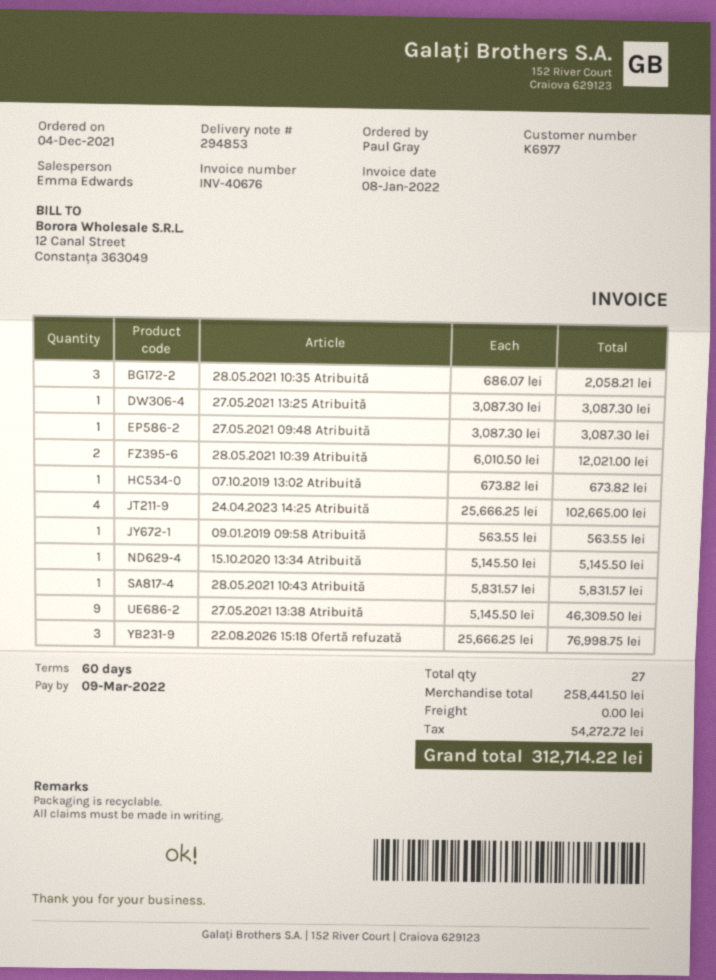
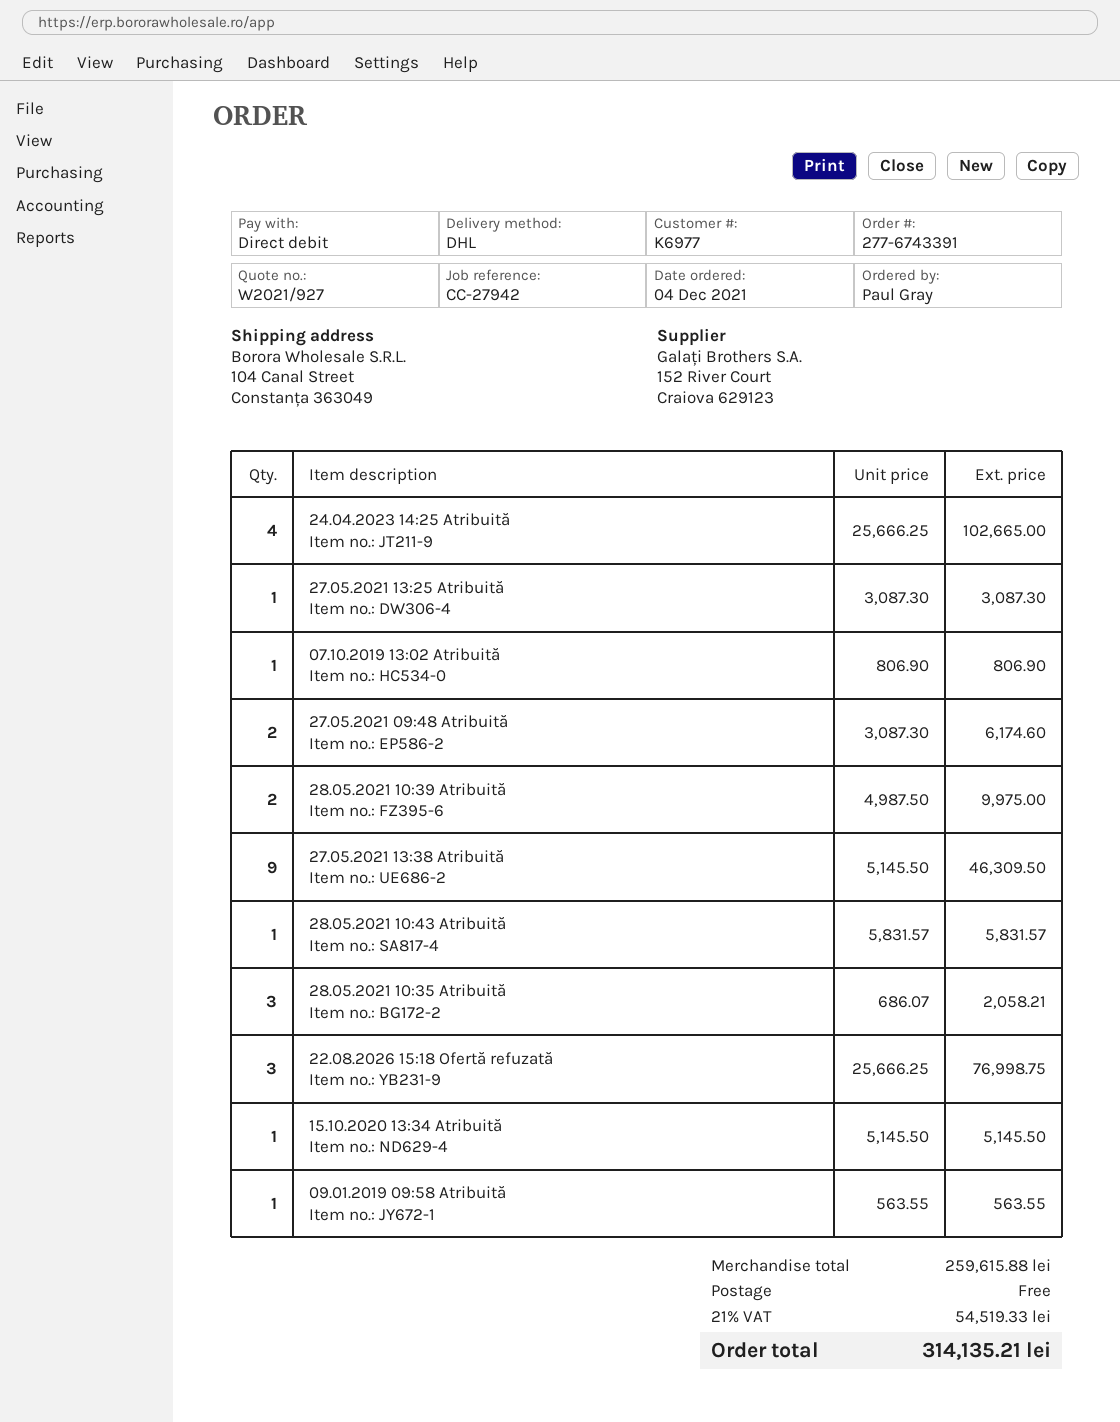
27.05.2021 09:48 Atribuită: 1 x 3087.30 = 3087.30 -> 2 x 3087.30 = 6174.60
28.05.2021 10:39 Atribuită: 2 x 6010.50 = 12021.00 -> 2 x 4987.50 = 9975.00
07.10.2019 13:02 Atribuită: 1 x 673.82 = 673.82 -> 1 x 806.90 = 806.90
subtotal: 258441.50 -> 259615.88
tax: 54272.72 -> 54519.33
total: 312714.22 -> 314135.21

